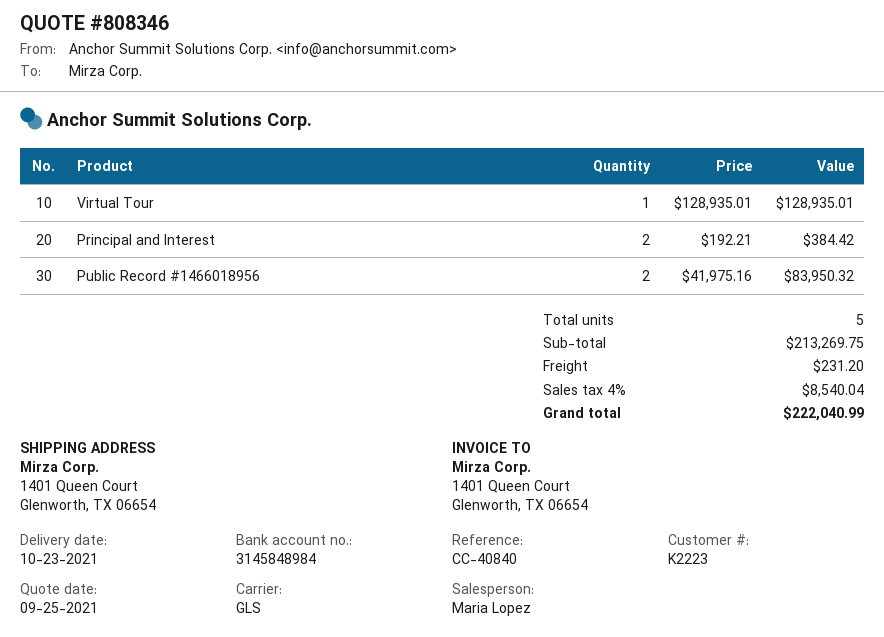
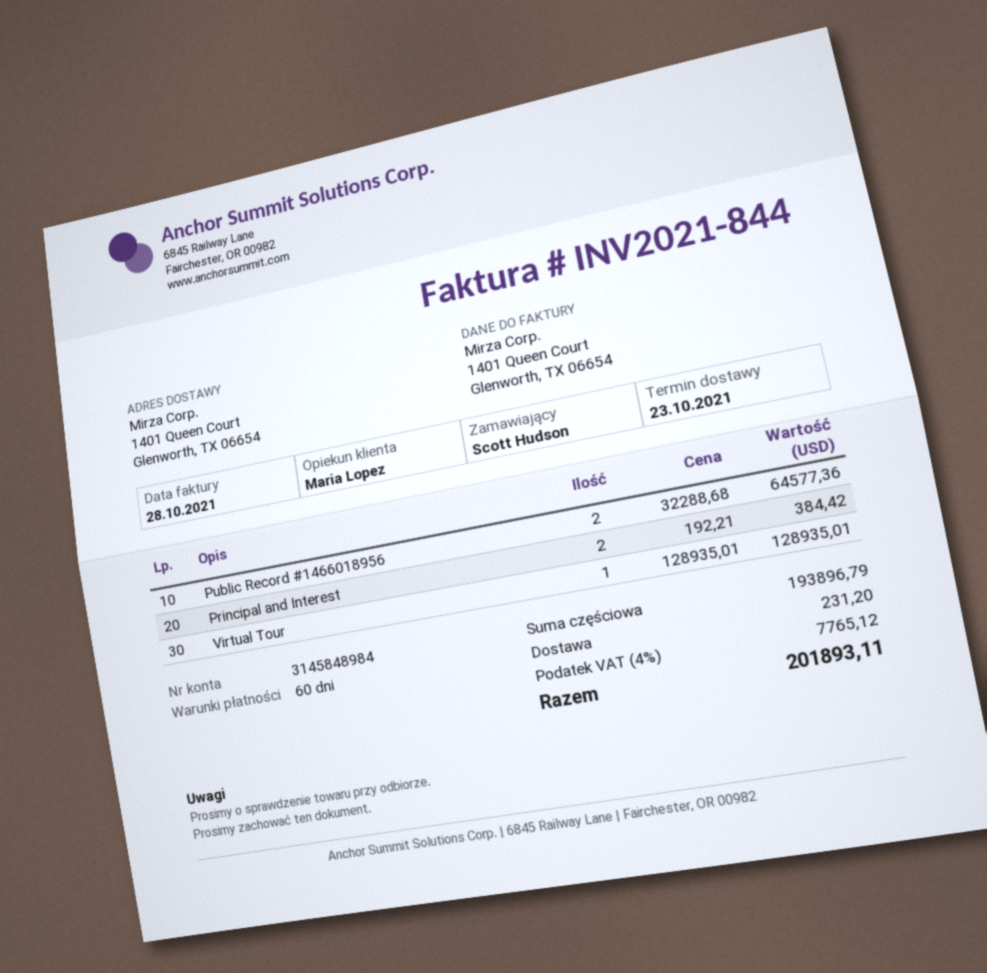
Public Record #1466018956: 2 x 41975.16 = 83950.32 -> 2 x 32288.68 = 64577.36
subtotal: 213269.75 -> 193896.79
tax: 4% = 8540.04 -> 4% = 7765.12
total: 222040.99 -> 201893.11

